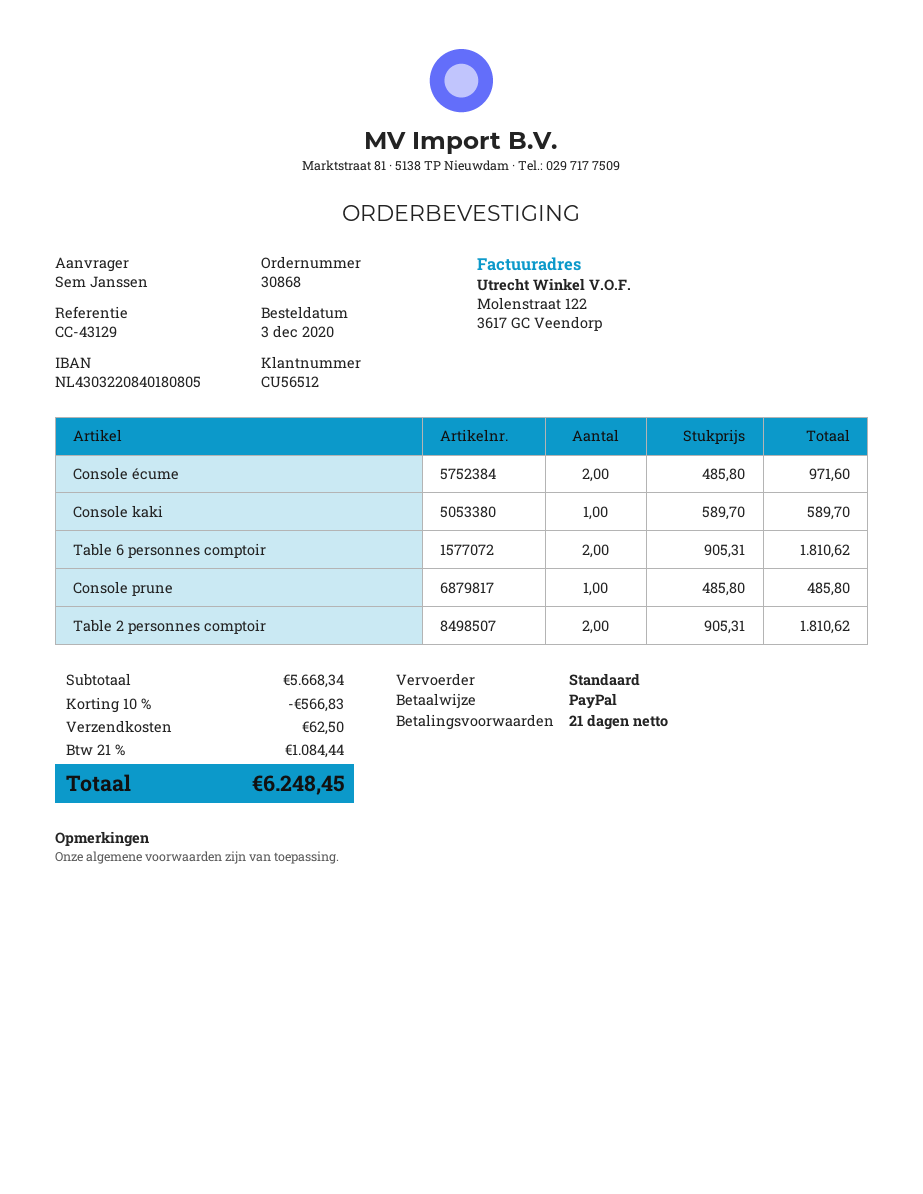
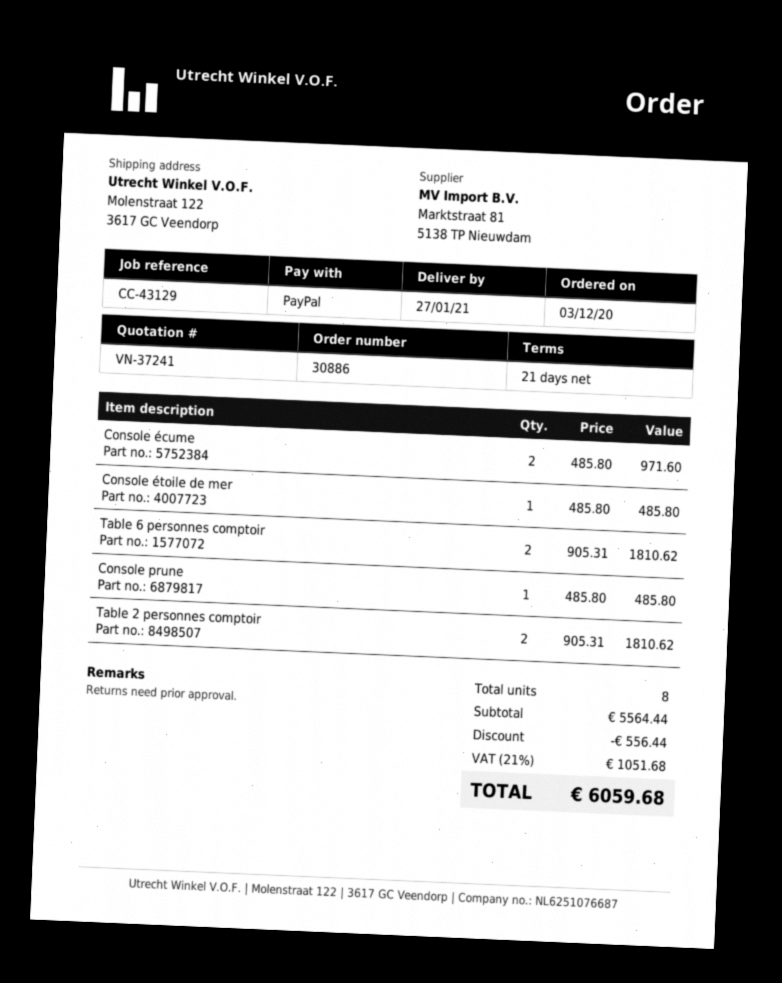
order number: 30868 -> 30886
Console kaki: 1 x 589.70 = 589.70 -> none
Console étoile de mer: none -> 1 x 485.80 = 485.80
subtotal: 5668.34 -> 5564.44
discount: 566.83 -> 556.44
shipping: 62.50 -> none
tax: 21% = 1084.44 -> 21% = 1051.68
total: 6248.45 -> 6059.68

